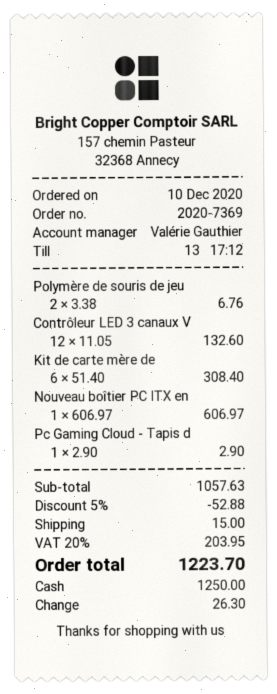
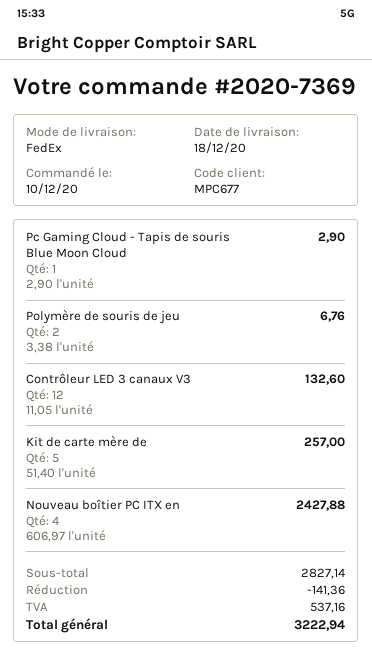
Kit de carte mère de: 6 x 51.40 = 308.40 -> 5 x 51.40 = 257.00
Nouveau boîtier PC ITX en: 1 x 606.97 = 606.97 -> 4 x 606.97 = 2427.88
subtotal: 1057.63 -> 2827.14
discount: 52.88 -> 141.36
shipping: 15.00 -> none
tax: 203.95 -> 537.16
total: 1223.70 -> 3222.94

